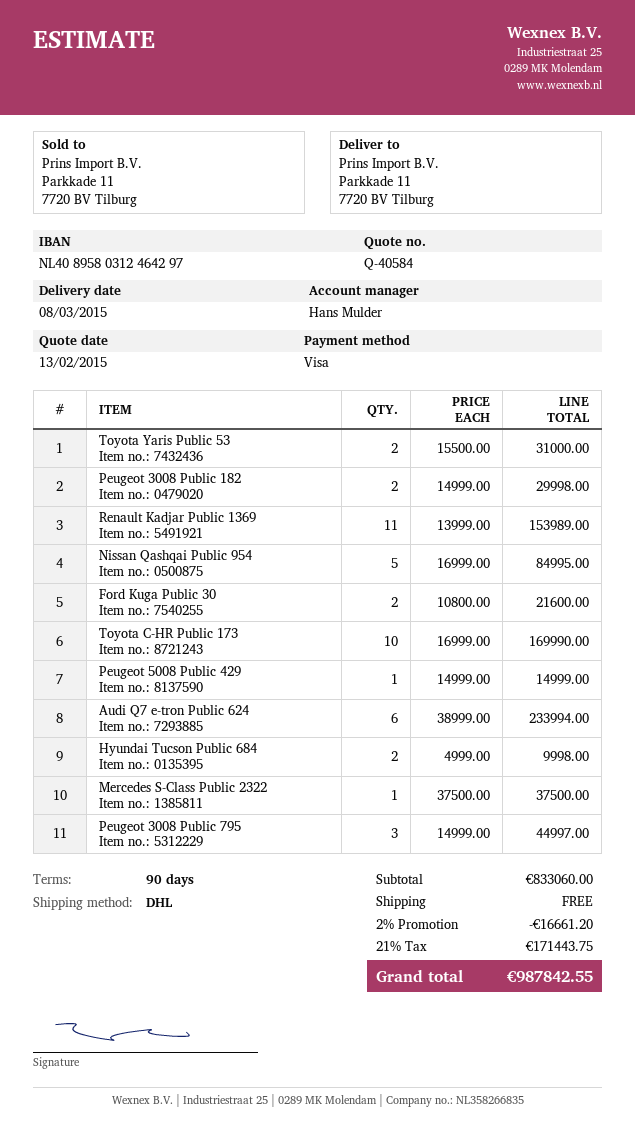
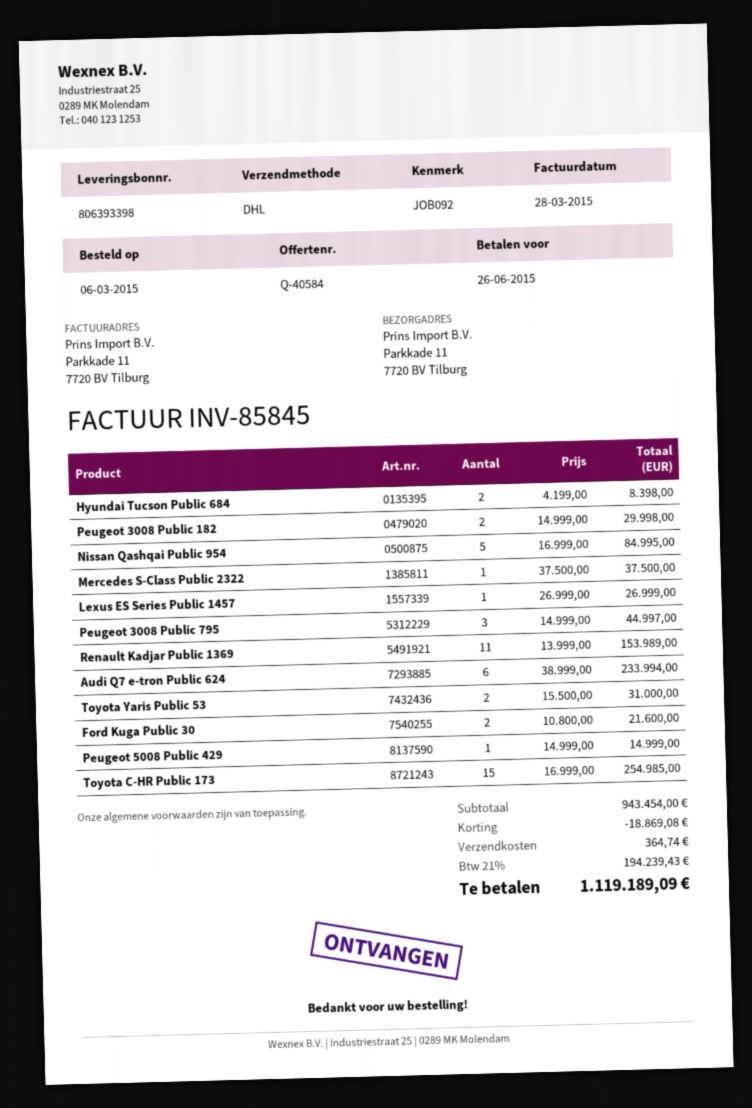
Toyota C-HR Public 173: 10 x 16999.00 = 169990.00 -> 15 x 16999.00 = 254985.00
Hyundai Tucson Public 684: 2 x 4999.00 = 9998.00 -> 2 x 4199.00 = 8398.00
Lexus ES Series Public 1457: none -> 1 x 26999.00 = 26999.00
subtotal: 833060.00 -> 943454.00
discount: 16661.20 -> 18869.08
shipping: 0.00 -> 364.74
tax: 21% = 171443.75 -> 21% = 194239.43
total: 987842.55 -> 1119189.09

